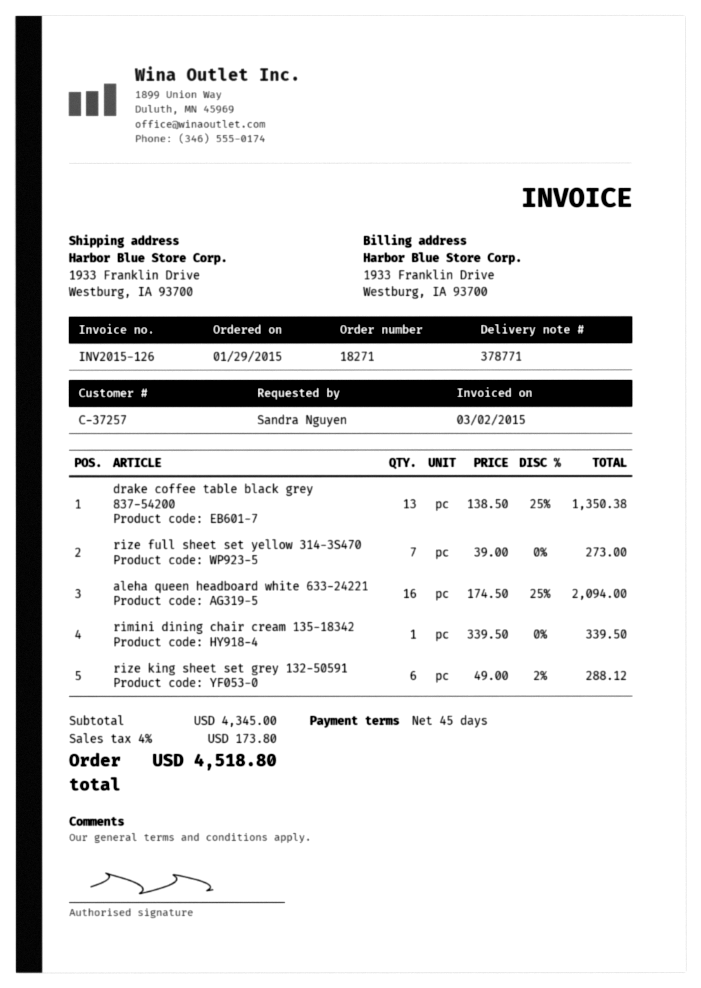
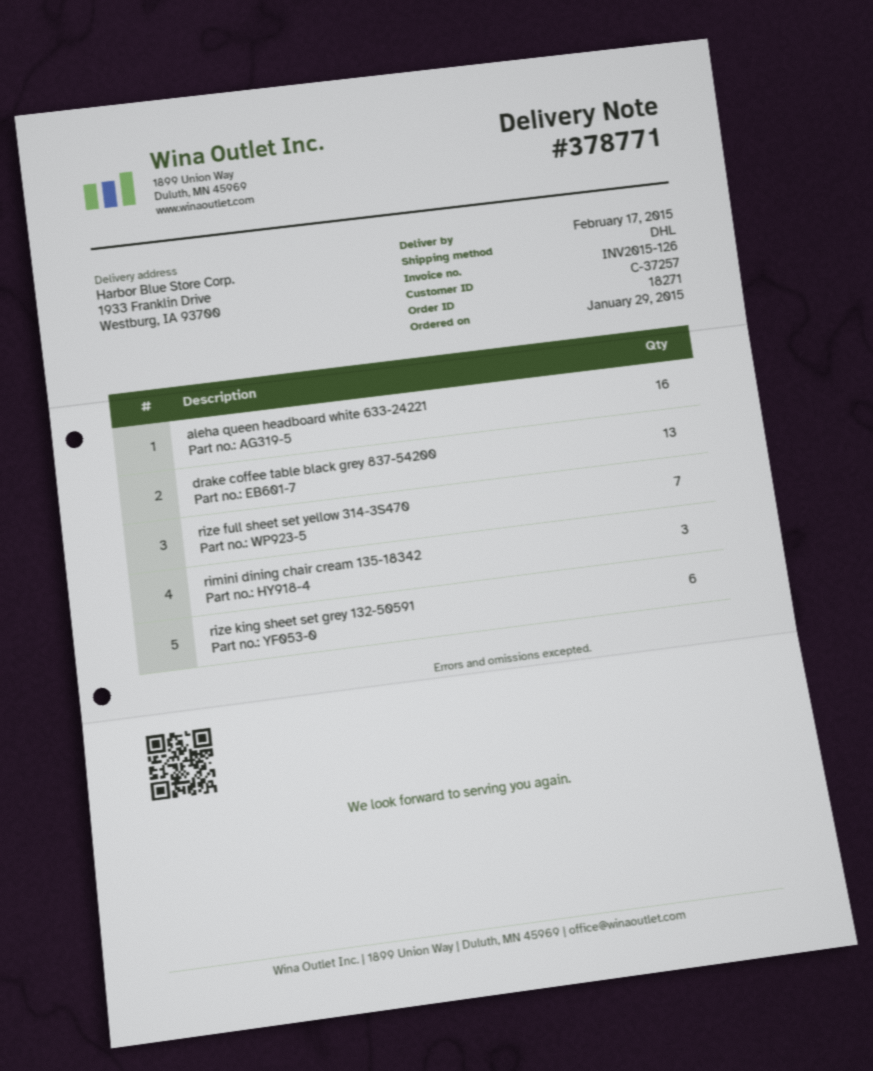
rimini dining chair cream 135-18342: 1 -> 3

